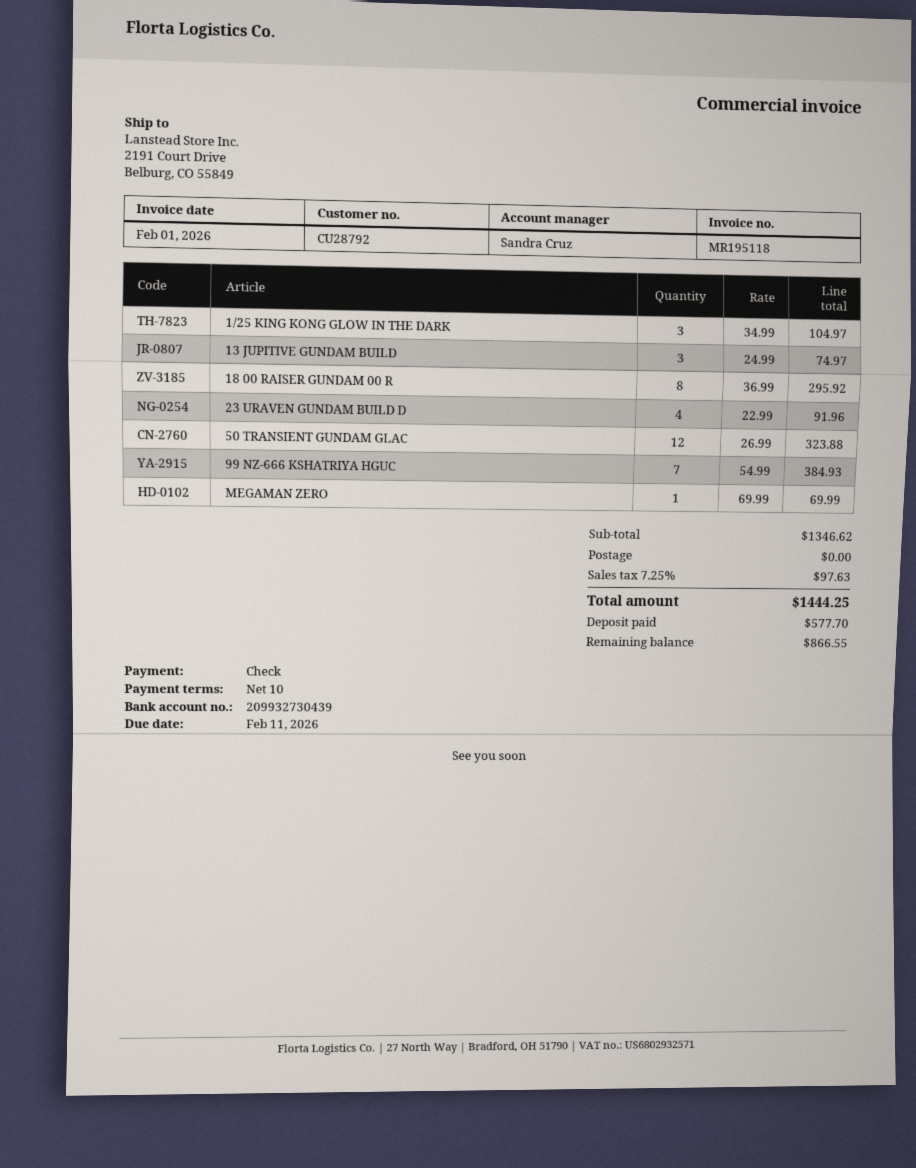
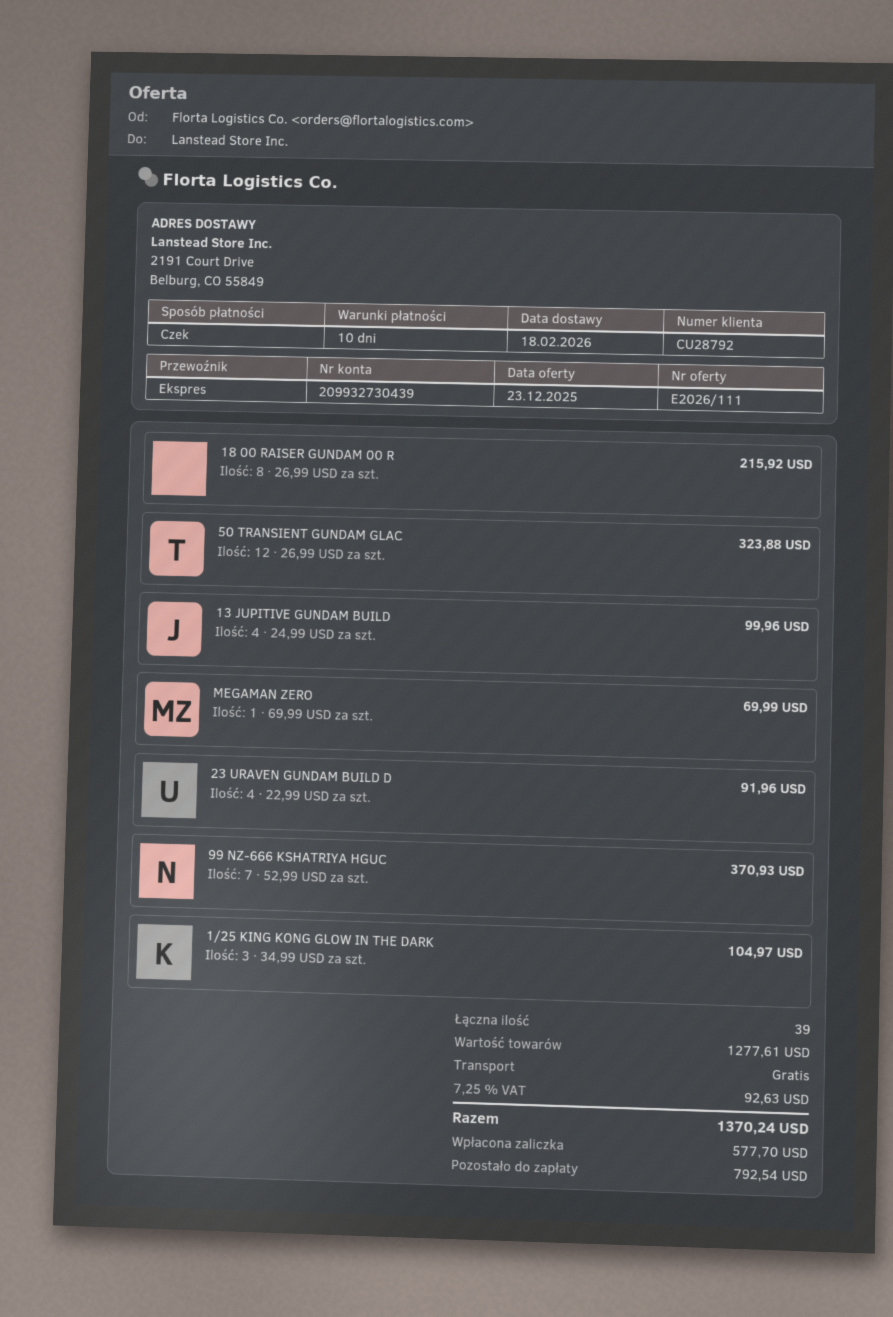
13 JUPITIVE GUNDAM BUILD: 3 x 24.99 = 74.97 -> 4 x 24.99 = 99.96
18 00 RAISER GUNDAM 00 R: 8 x 36.99 = 295.92 -> 8 x 26.99 = 215.92
99 NZ-666 KSHATRIYA HGUC: 7 x 54.99 = 384.93 -> 7 x 52.99 = 370.93
subtotal: 1346.62 -> 1277.61
tax: 7.25% = 97.63 -> 7.25% = 92.63
total: 1444.25 -> 1370.24
balance: 866.55 -> 792.54

